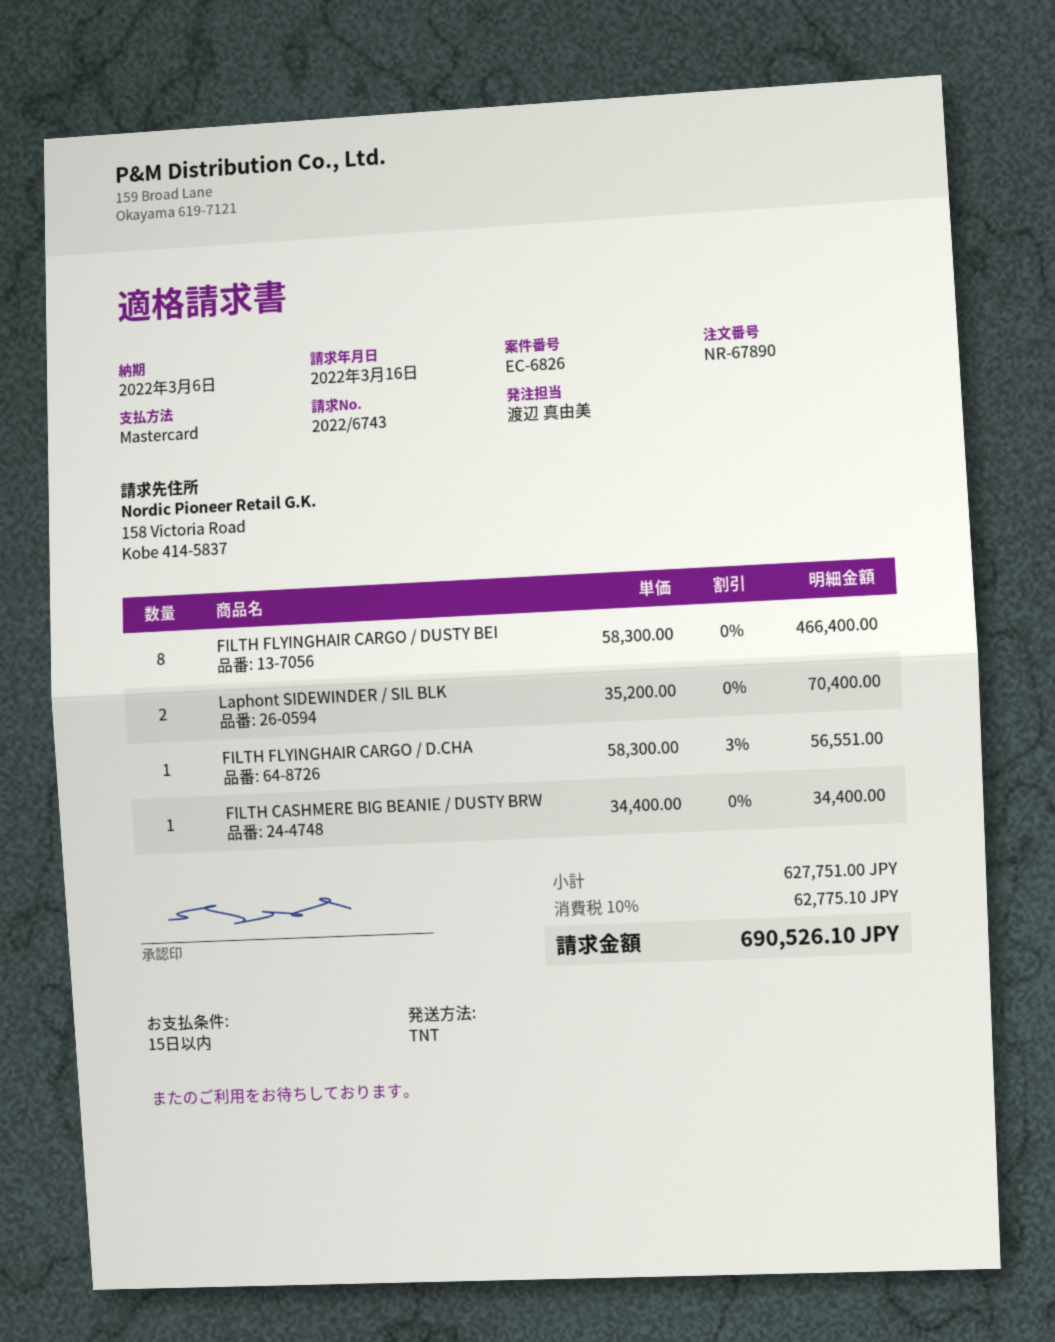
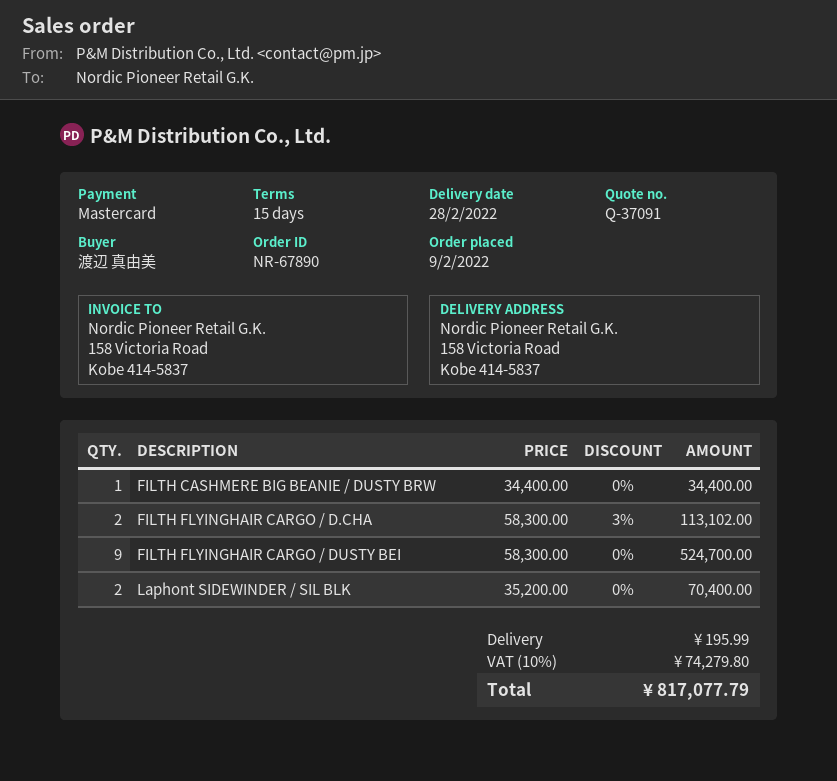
delivery date: 2022-03-06 -> 2022-02-28
FILTH FLYINGHAIR CARGO / DUSTY BEI: 8 x 58300.00 = 466400.00 -> 9 x 58300.00 = 524700.00
FILTH FLYINGHAIR CARGO / D.CHA: 1 x 58300.00 - 3% = 56551.00 -> 2 x 58300.00 - 3% = 113102.00
shipping: none -> 195.99
tax: 10% = 62775.10 -> 10% = 74279.80
total: 690526.10 -> 817077.79

